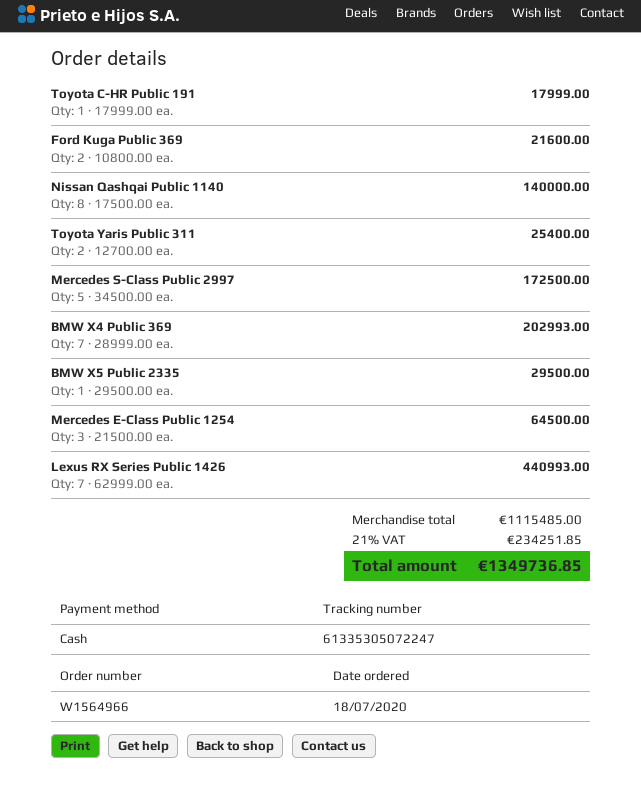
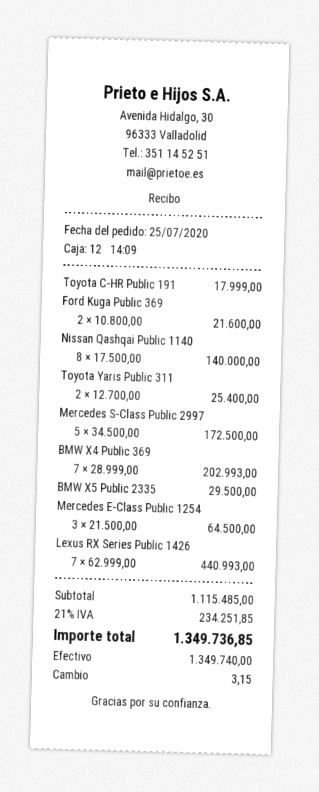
order date: 2020-07-18 -> 2020-07-25

